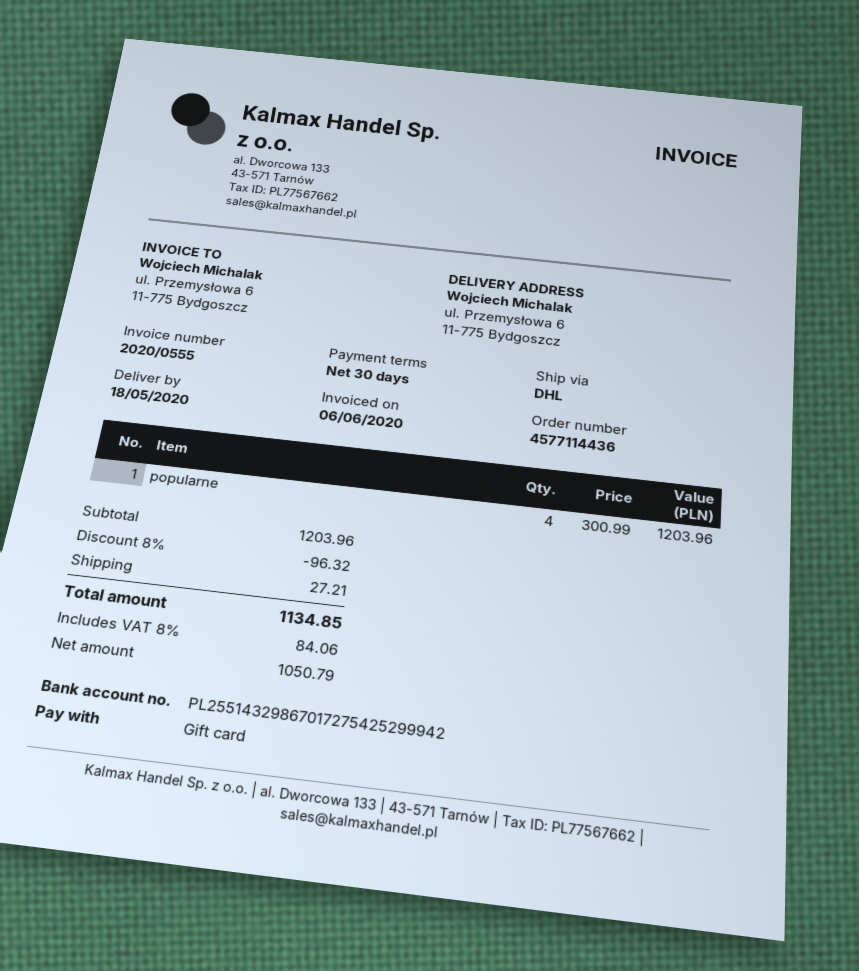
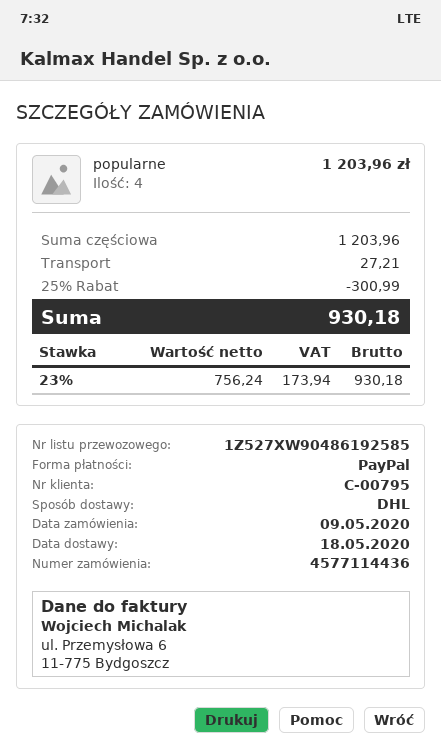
payment method: gift card -> PayPal
discount: 8% = 96.32 -> 25% = 300.99
net: 1050.79 -> 756.24
tax: 8% = 84.06 -> 23% = 173.94
total: 1134.85 -> 930.18

